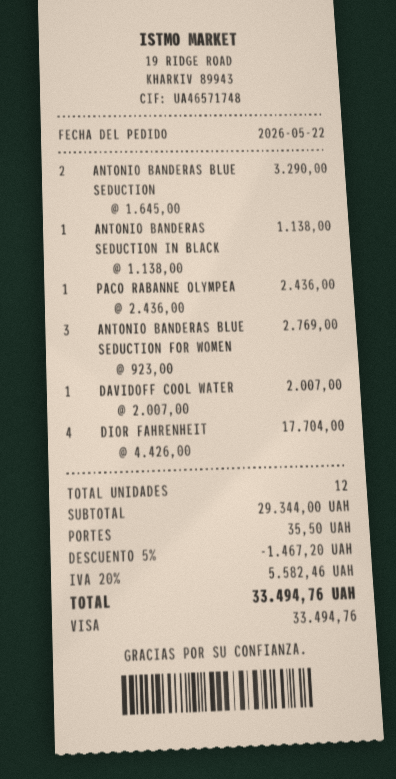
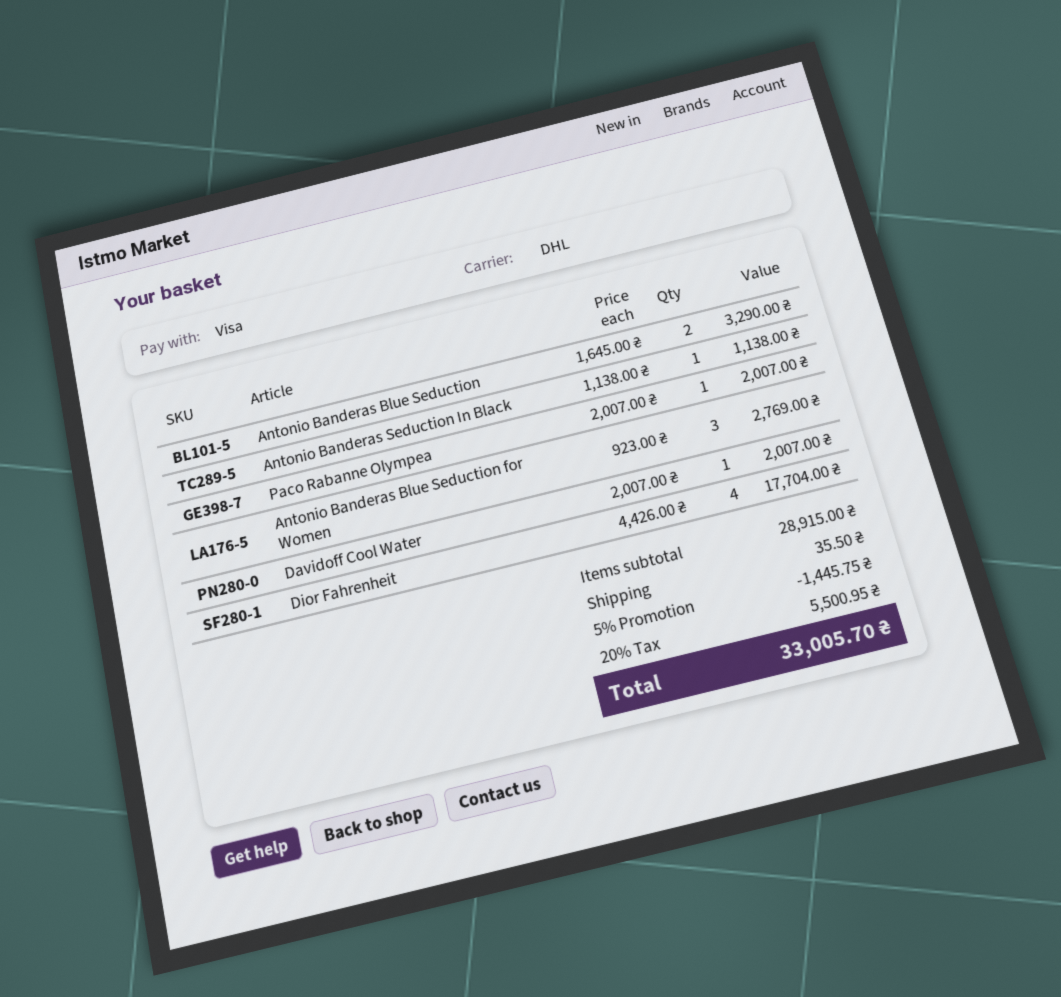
PACO RABANNE OLYMPEA: 1 x 2436.00 = 2436.00 -> 1 x 2007.00 = 2007.00
subtotal: 29344.00 -> 28915.00
discount: 5% = 1467.20 -> 5% = 1445.75
tax: 20% = 5582.46 -> 20% = 5500.95
total: 33494.76 -> 33005.70

